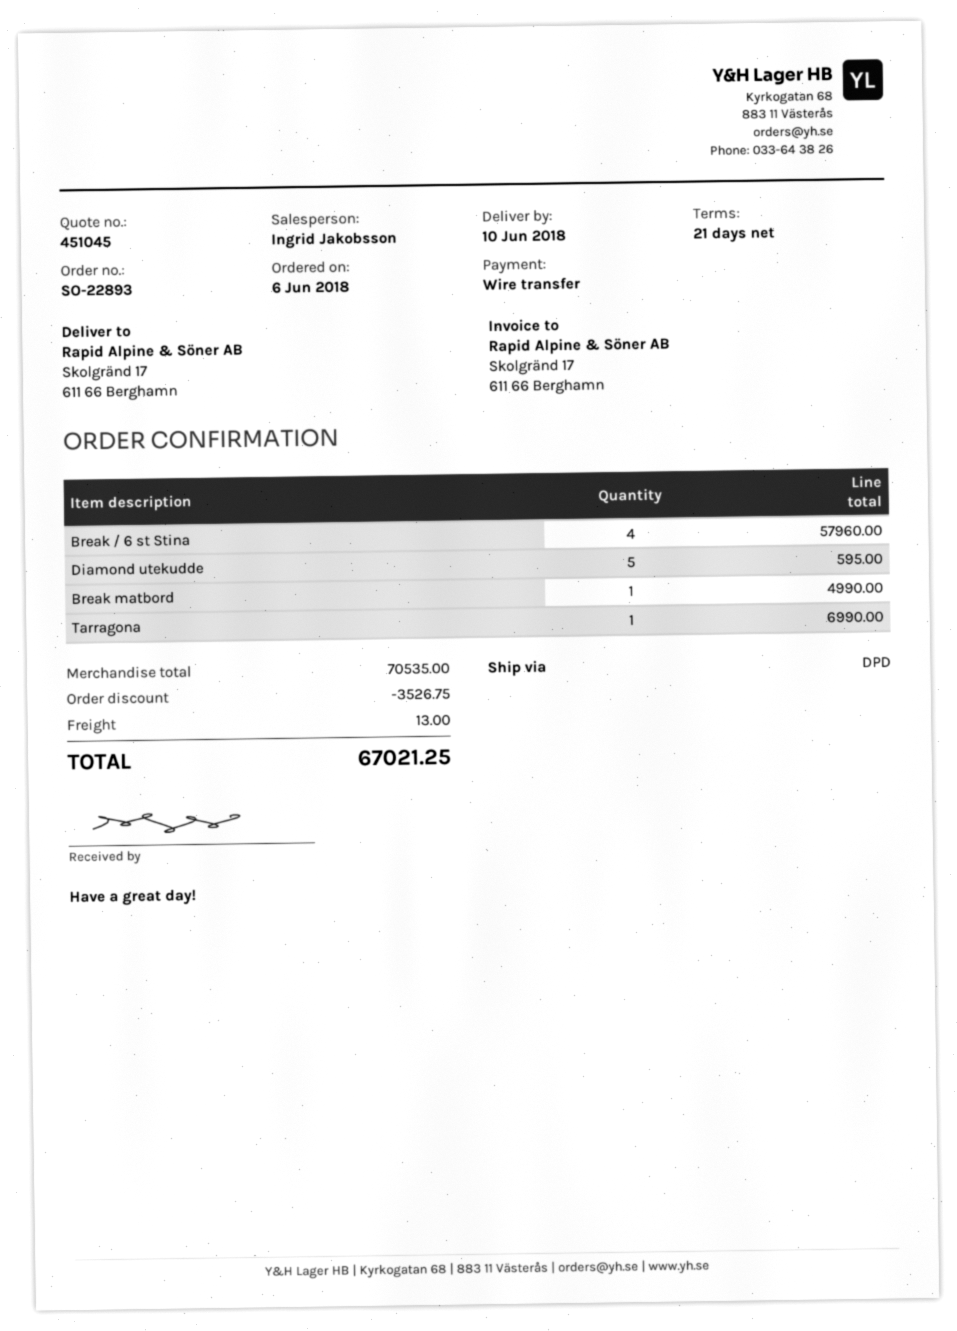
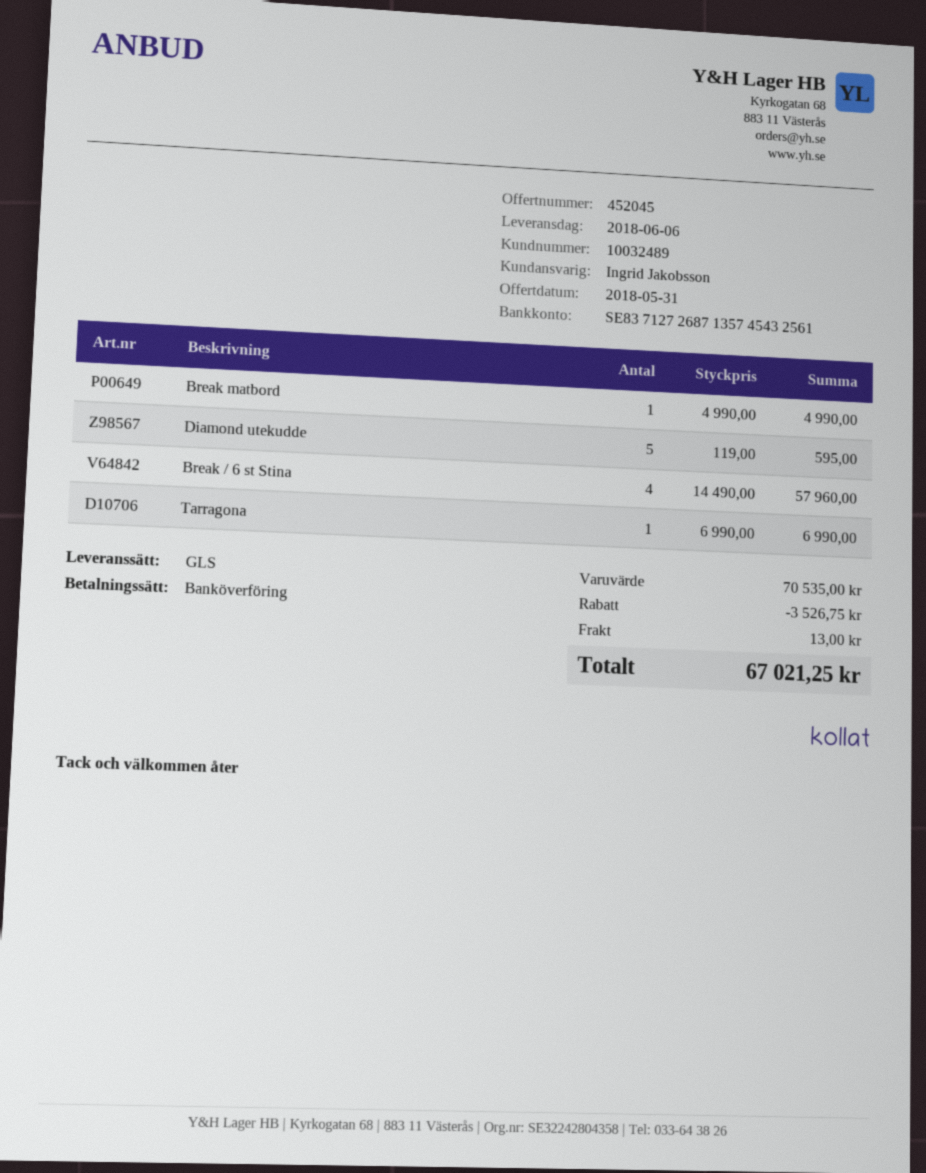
quote number: 451045 -> 452045
delivery date: 2018-06-10 -> 2018-06-06
shipping method: DPD -> GLS

